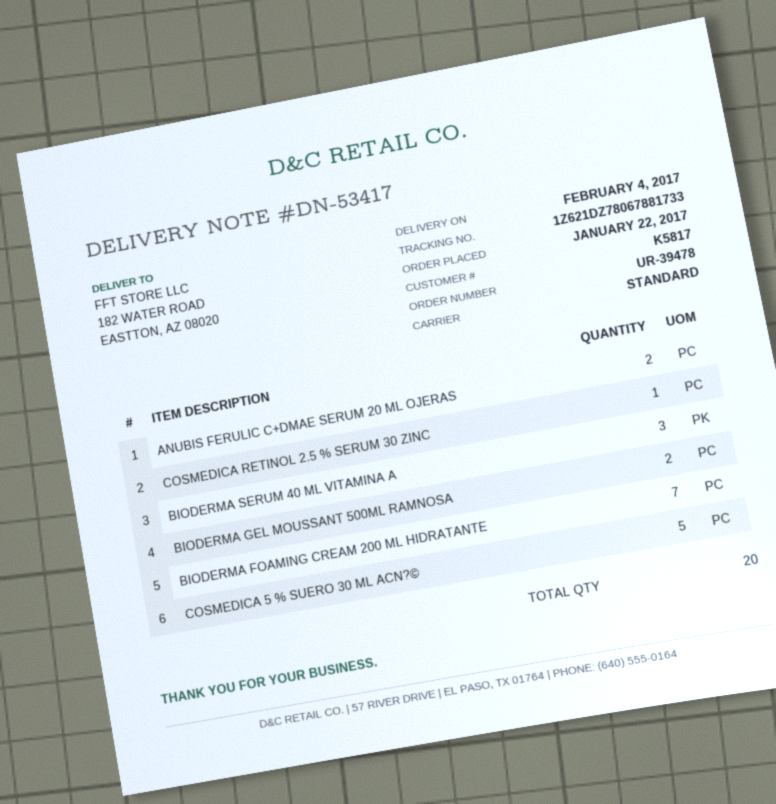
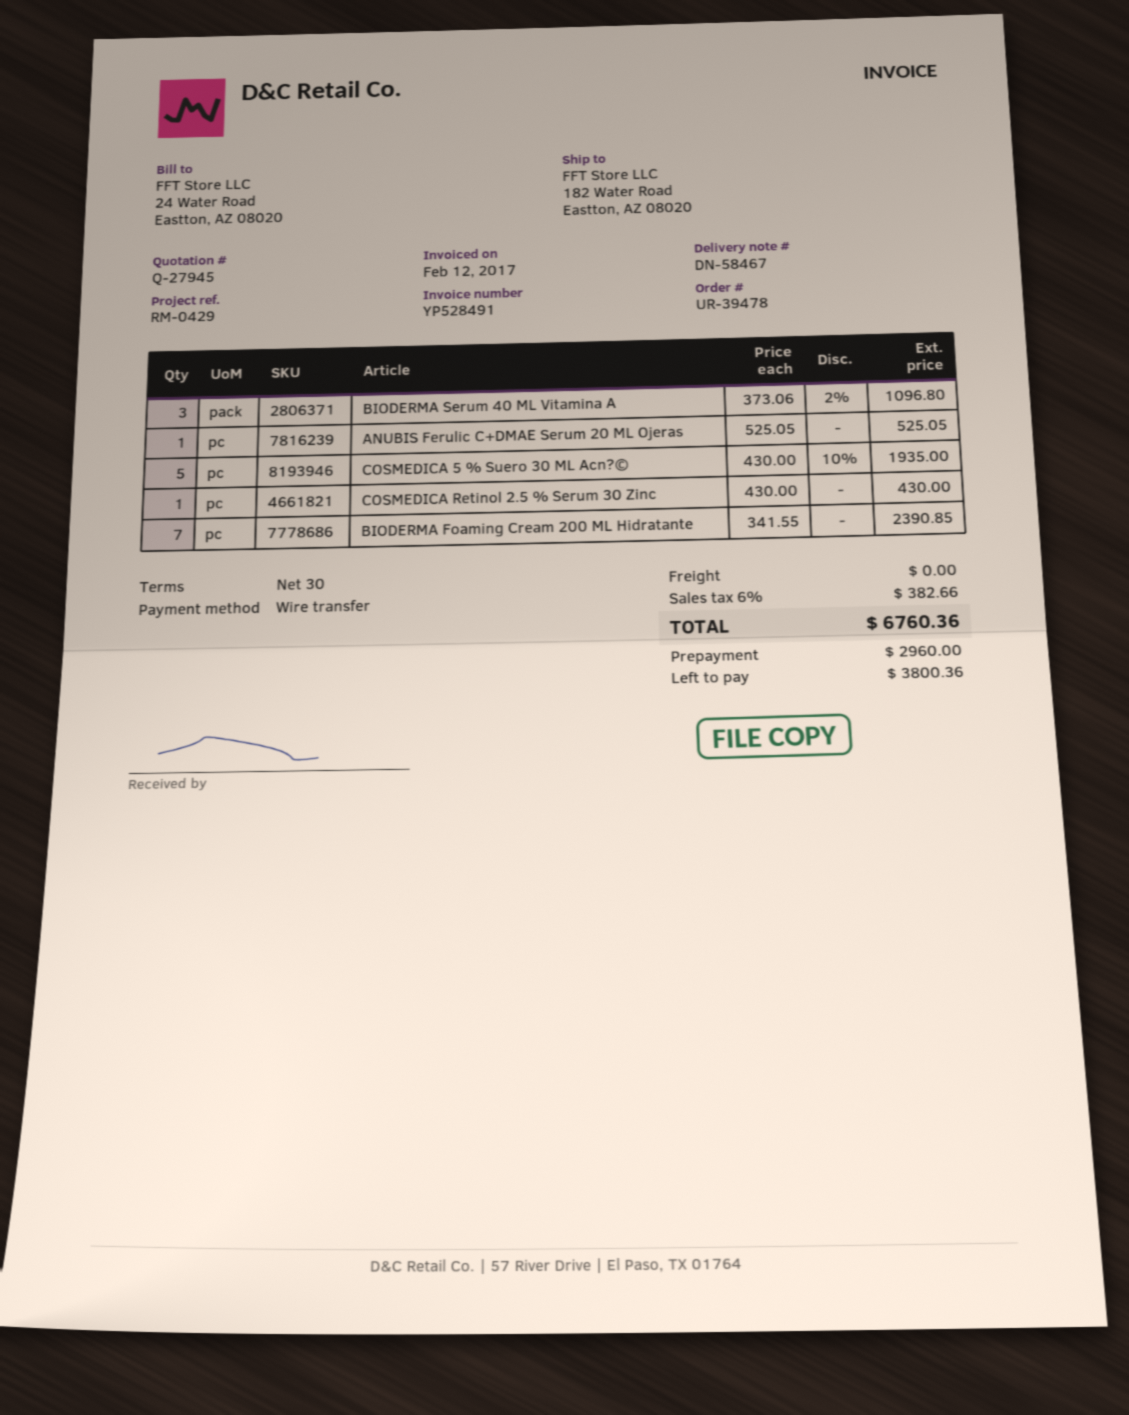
delivery note number: DN-53417 -> DN-58467
ANUBIS FERULIC C+DMAE SERUM 20 ML OJERAS: 2 -> 1
BIODERMA GEL MOUSSANT 500ML RAMNOSA: 2 -> none

